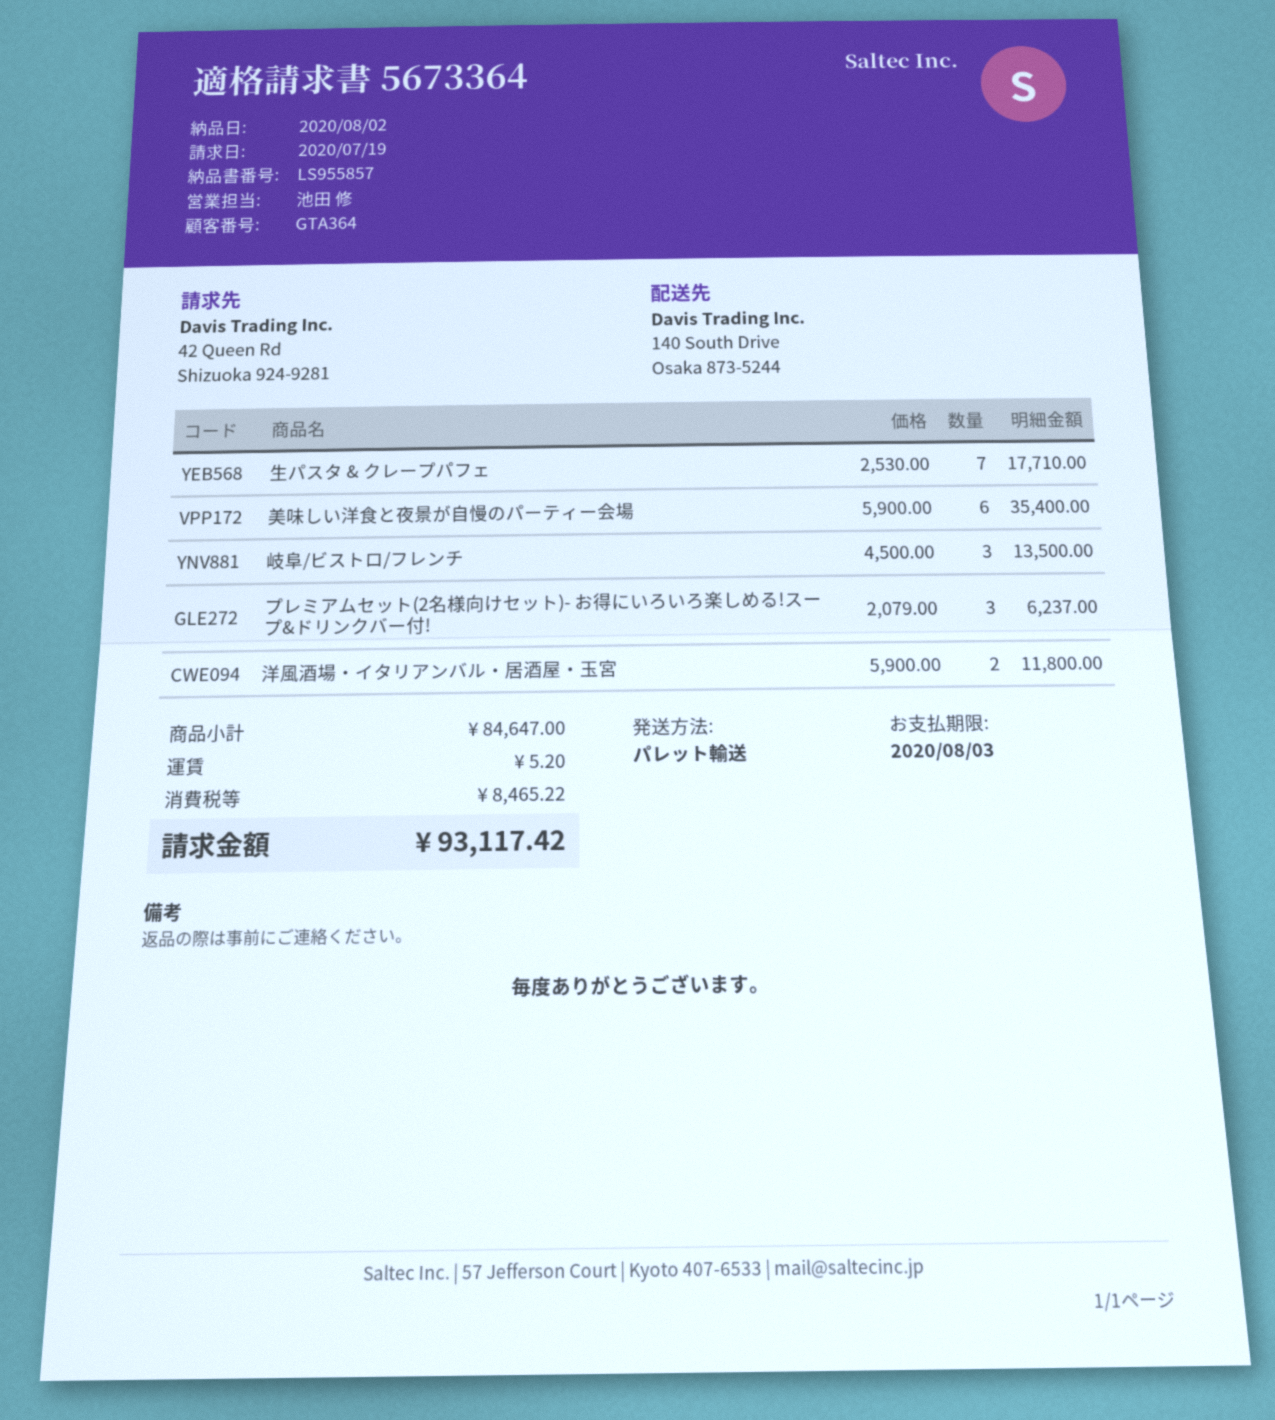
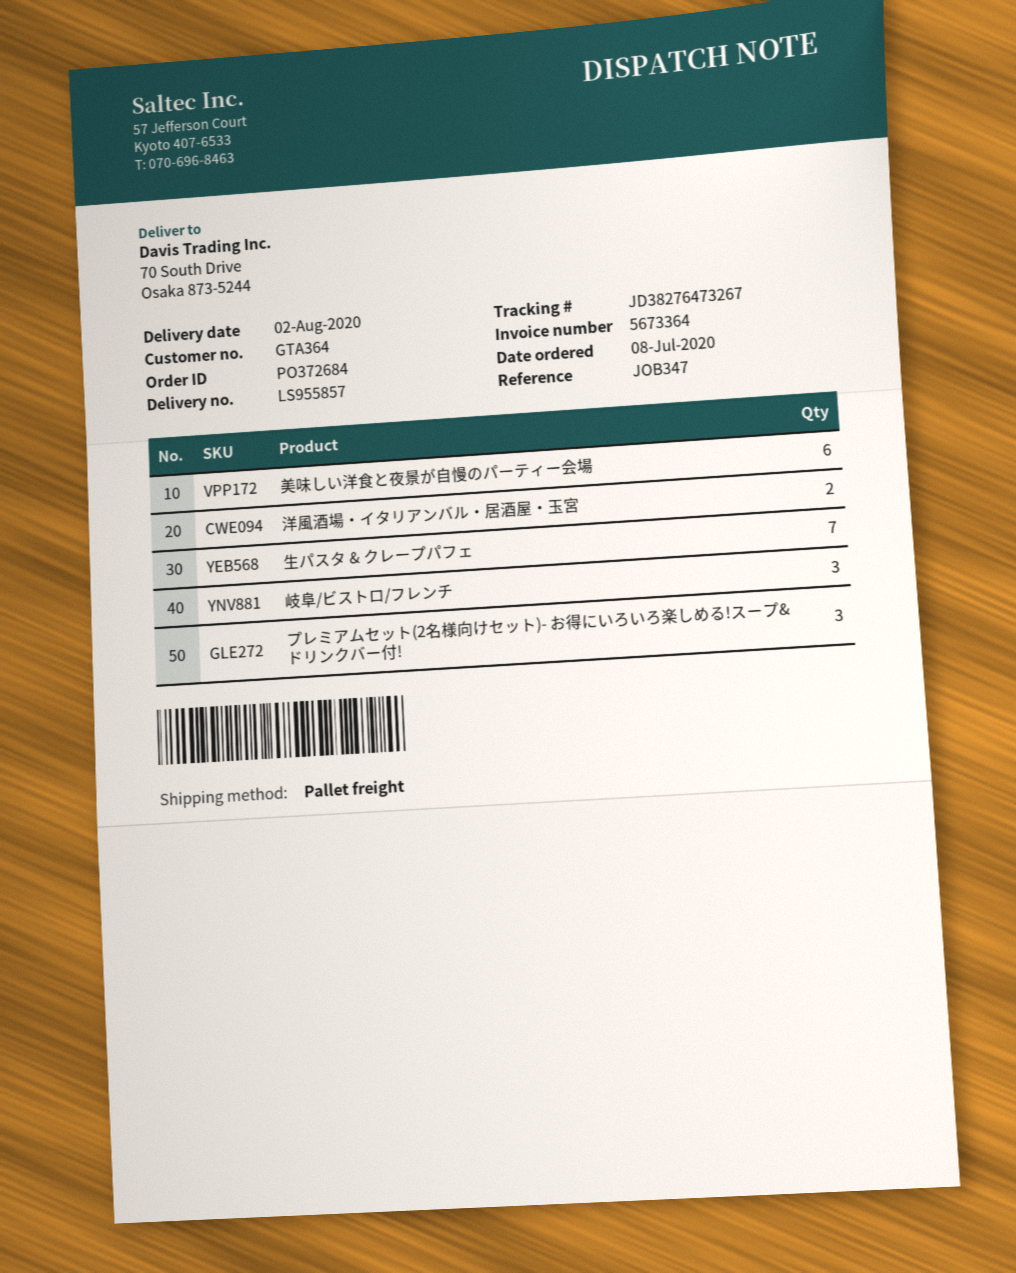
ship to: 140 South Drive, Osaka 873-5244 -> 70 South Drive, Osaka 873-5244

